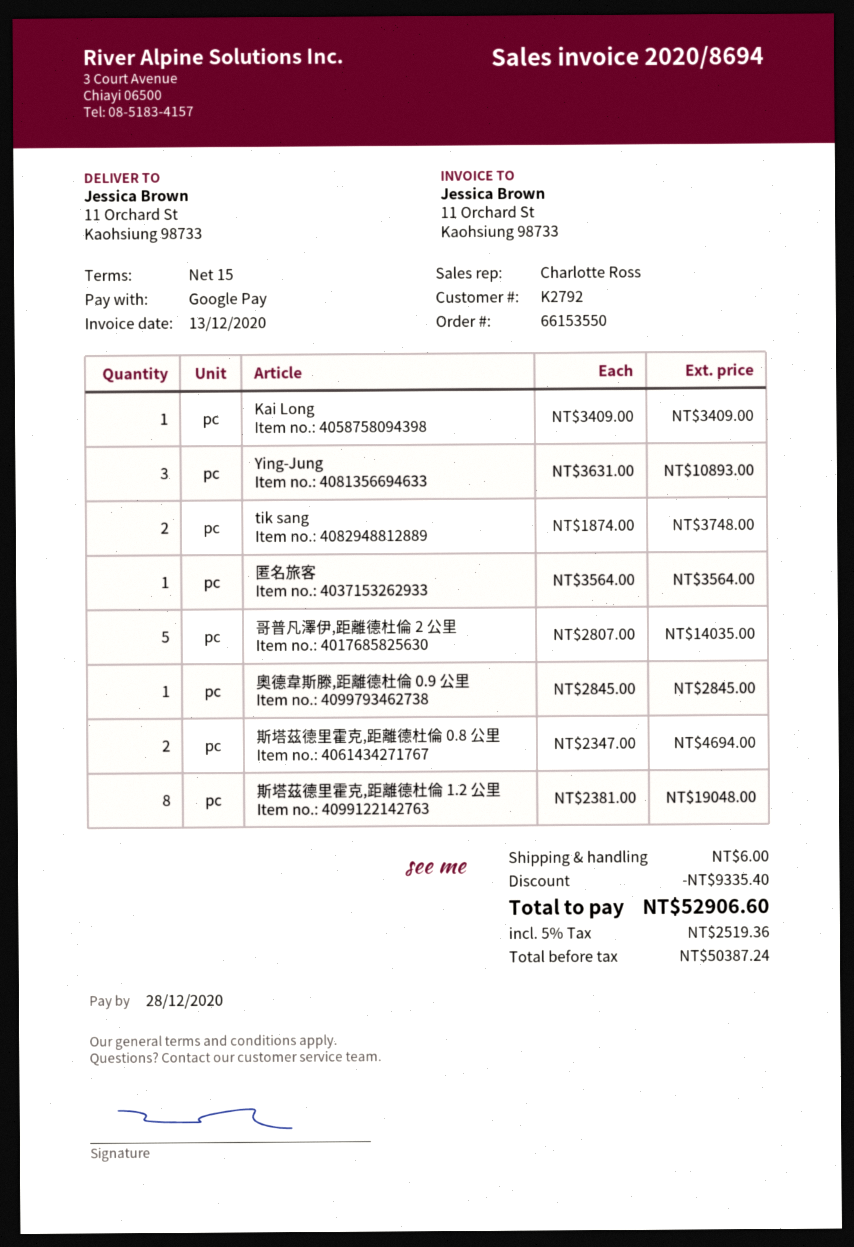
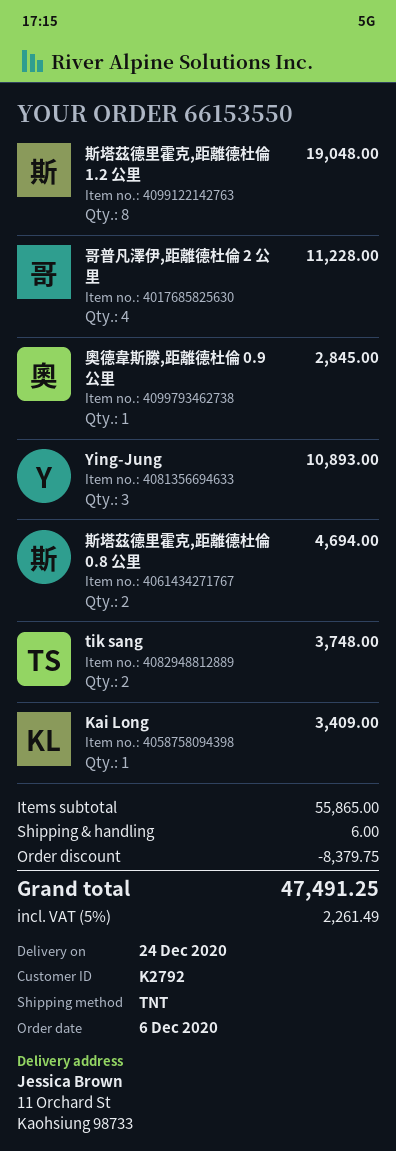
匿名旅客: 1 for 3564.00 -> none
哥普凡澤伊,距離德杜倫 2 公里: 5 for 14035.00 -> 4 for 11228.00
discount: 9335.40 -> 8379.75
tax: 5% = 2519.36 -> 5% = 2261.49
total: 52906.60 -> 47491.25

